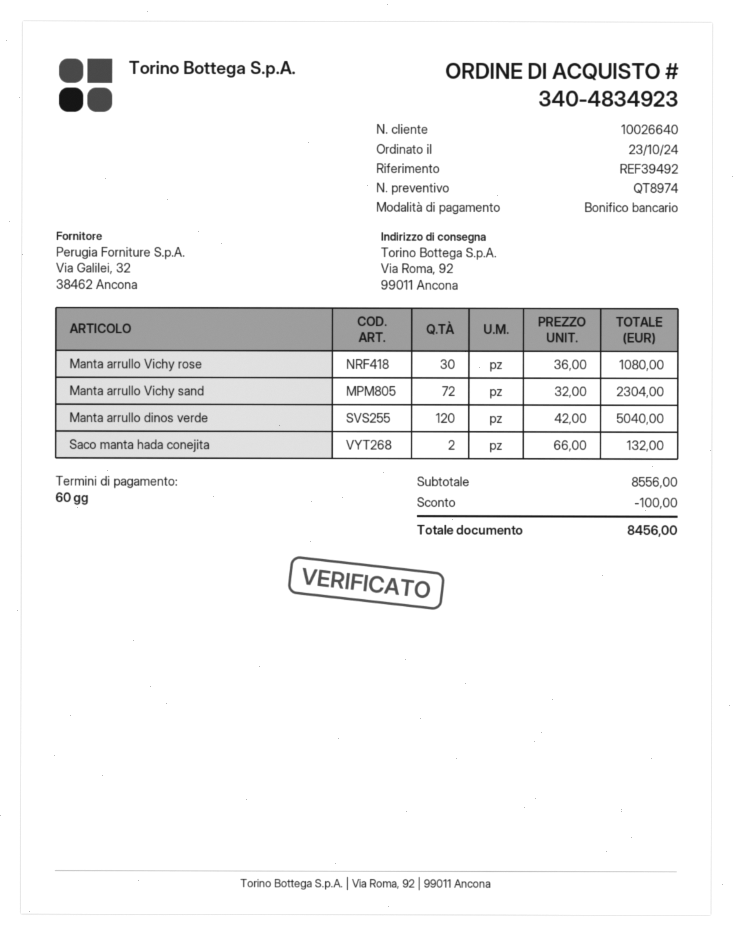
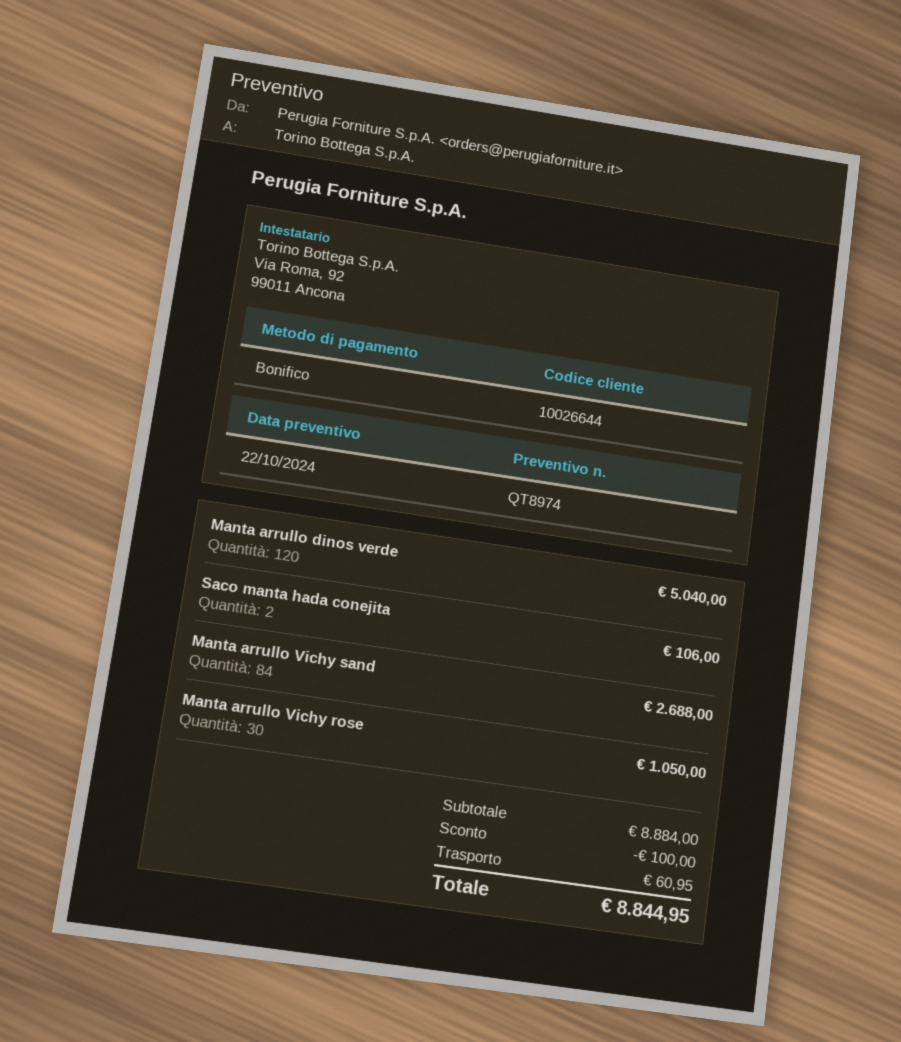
customer number: 10026640 -> 10026644
Manta arrullo Vichy rose: 30 for 1080.00 -> 30 for 1050.00
Manta arrullo Vichy sand: 72 for 2304.00 -> 84 for 2688.00
Saco manta hada conejita: 2 for 132.00 -> 2 for 106.00
subtotal: 8556.00 -> 8884.00
shipping: none -> 60.95
total: 8456.00 -> 8844.95

